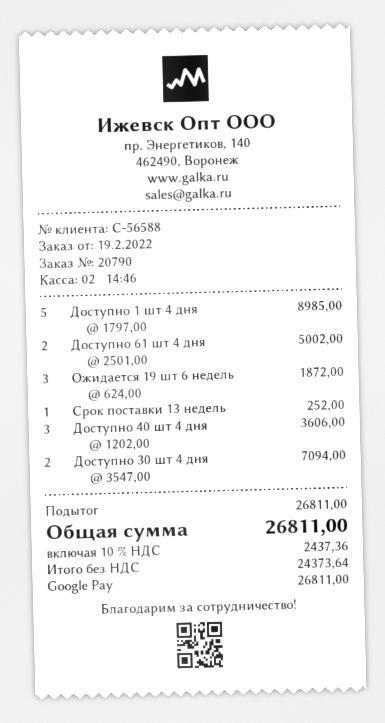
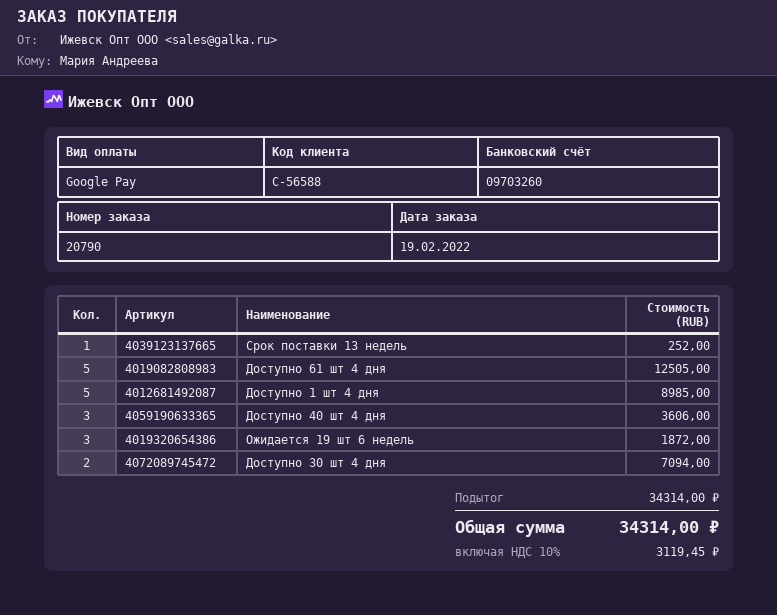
Доступно 61 шт 4 дня: 2 for 5002.00 -> 5 for 12505.00
subtotal: 26811.00 -> 34314.00
tax: 10% = 2437.36 -> 10% = 3119.45
total: 26811.00 -> 34314.00

